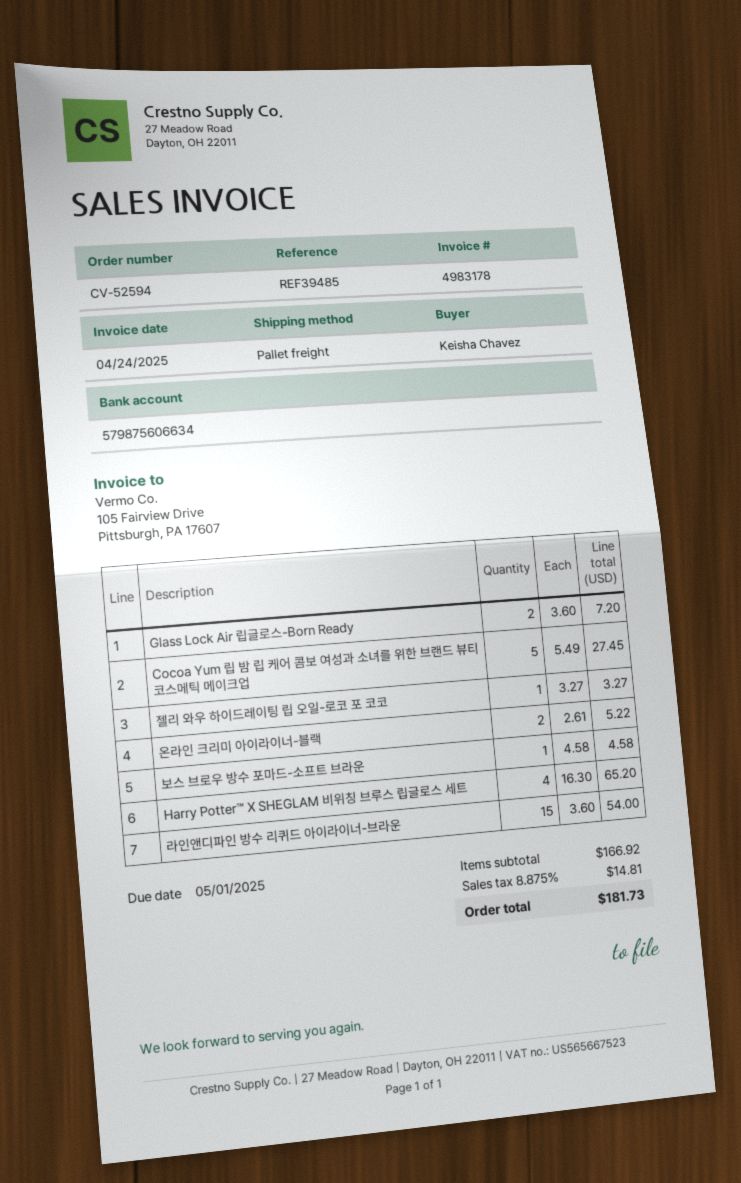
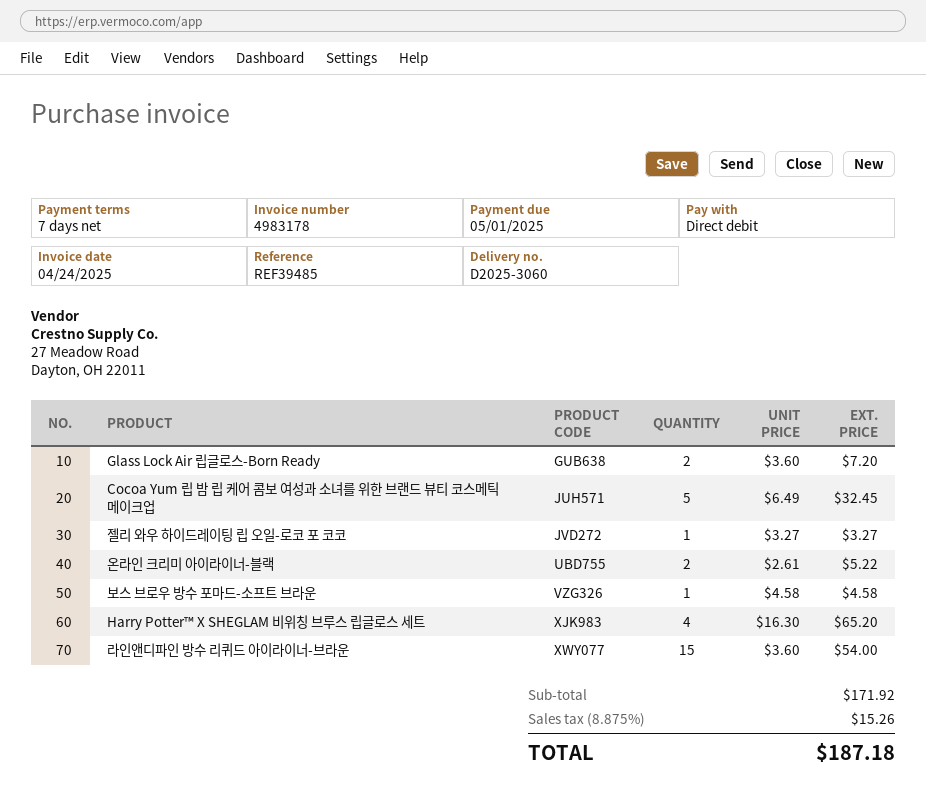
Cocoa Yum 립 밤 립 케어 콤보 여성과 소녀를 위한 브랜드 뷰티 코스메틱 메이크업: 5 x 5.49 = 27.45 -> 5 x 6.49 = 32.45
subtotal: 166.92 -> 171.92
tax: 8.875% = 14.81 -> 8.875% = 15.26
total: 181.73 -> 187.18

